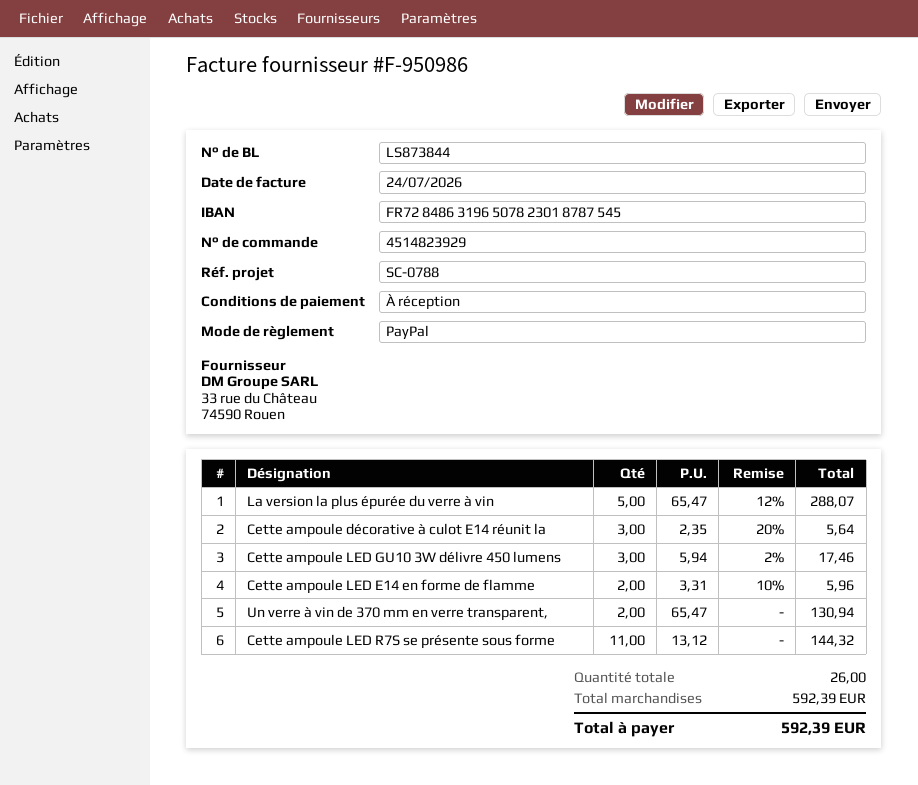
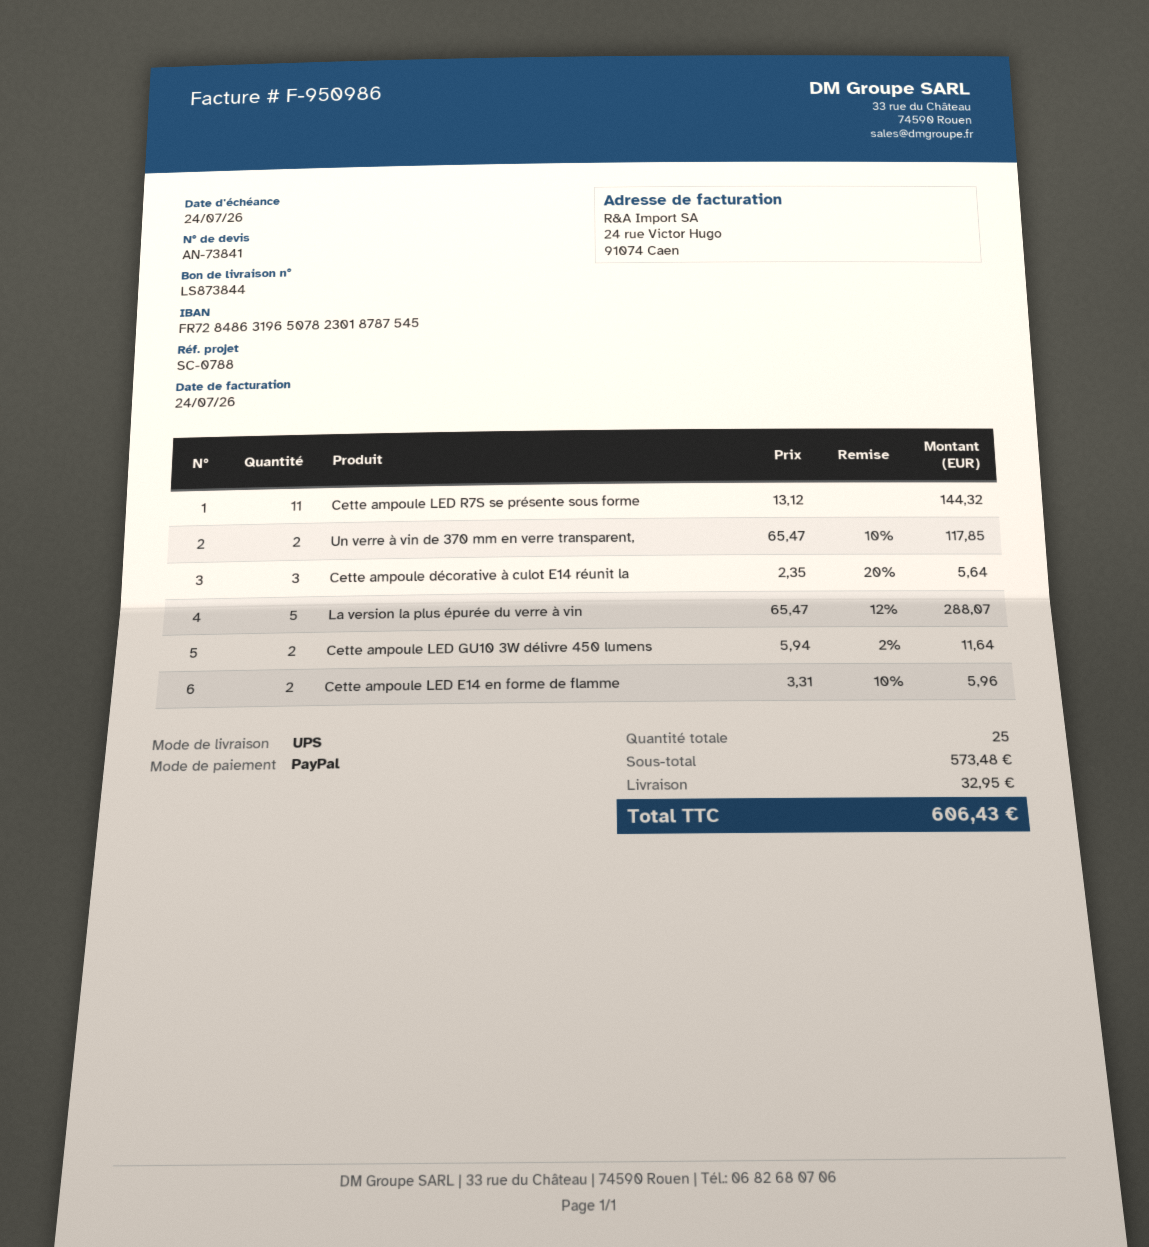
Cette ampoule LED GU10 3W délivre 450 lumens: 3 x 5.94 - 2% = 17.46 -> 2 x 5.94 - 2% = 11.64
Un verre à vin de 370 mm en verre transparent,: 2 x 65.47 = 130.94 -> 2 x 65.47 - 10% = 117.85
total quantity: 26 -> 25
subtotal: 592.39 -> 573.48
shipping: none -> 32.95
total: 592.39 -> 606.43

